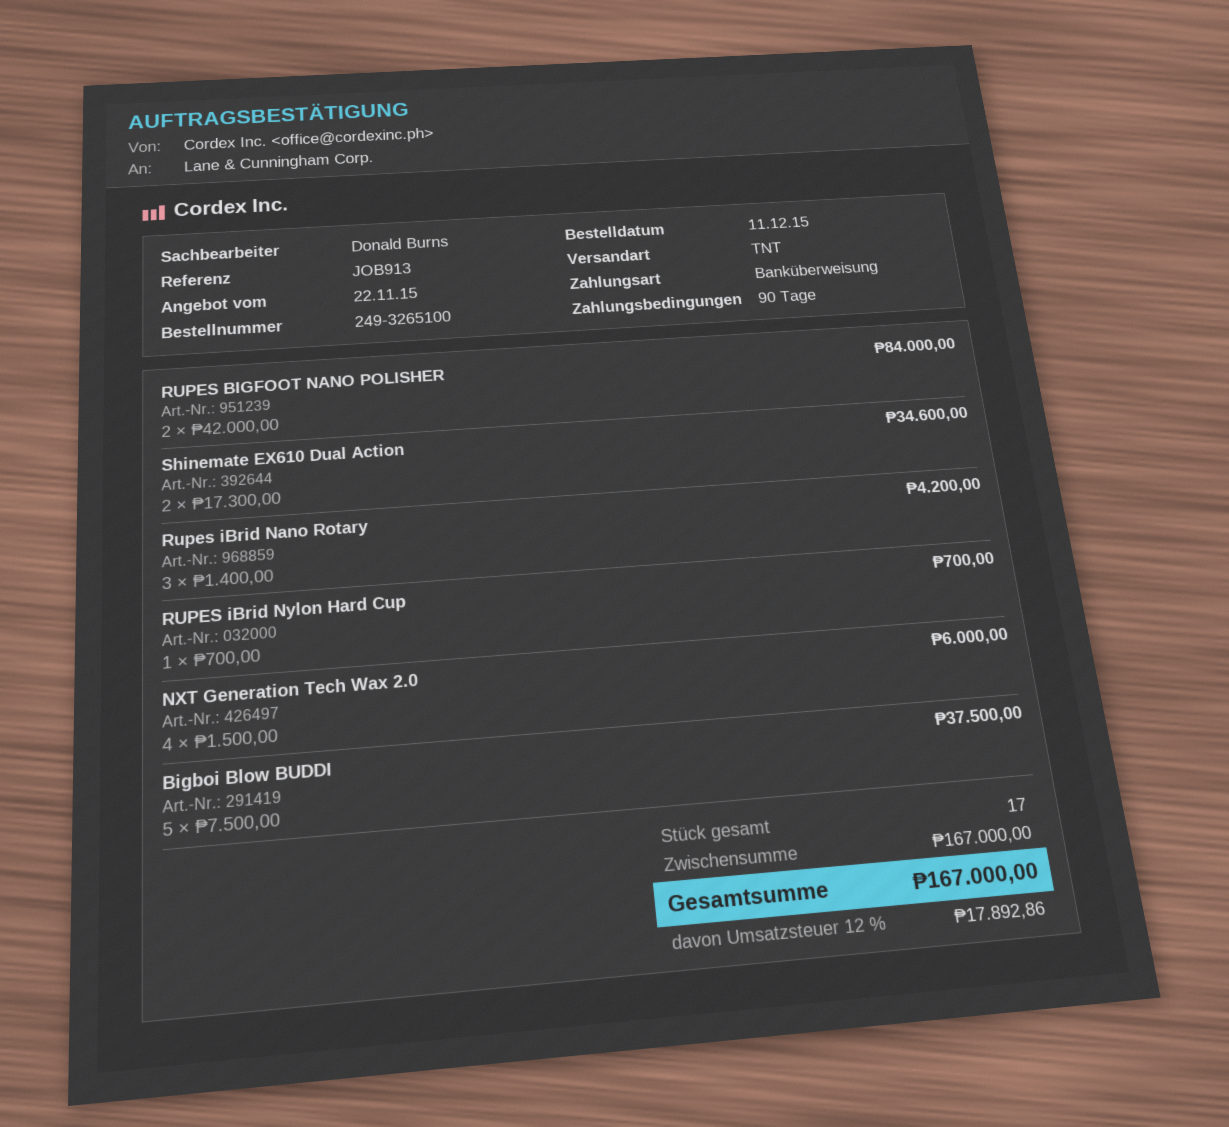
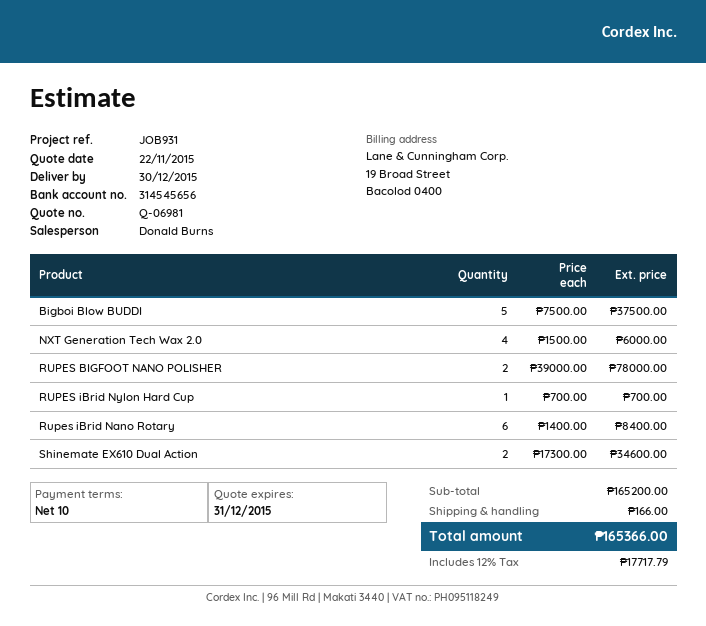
payment terms: 90 days -> 10 days
reference: JOB913 -> JOB931
RUPES BIGFOOT NANO POLISHER: 2 x 42000.00 = 84000.00 -> 2 x 39000.00 = 78000.00
Rupes iBrid Nano Rotary: 3 x 1400.00 = 4200.00 -> 6 x 1400.00 = 8400.00
subtotal: 167000.00 -> 165200.00
shipping: none -> 166.00
tax: 12% = 17892.86 -> 12% = 17717.79
total: 167000.00 -> 165366.00

